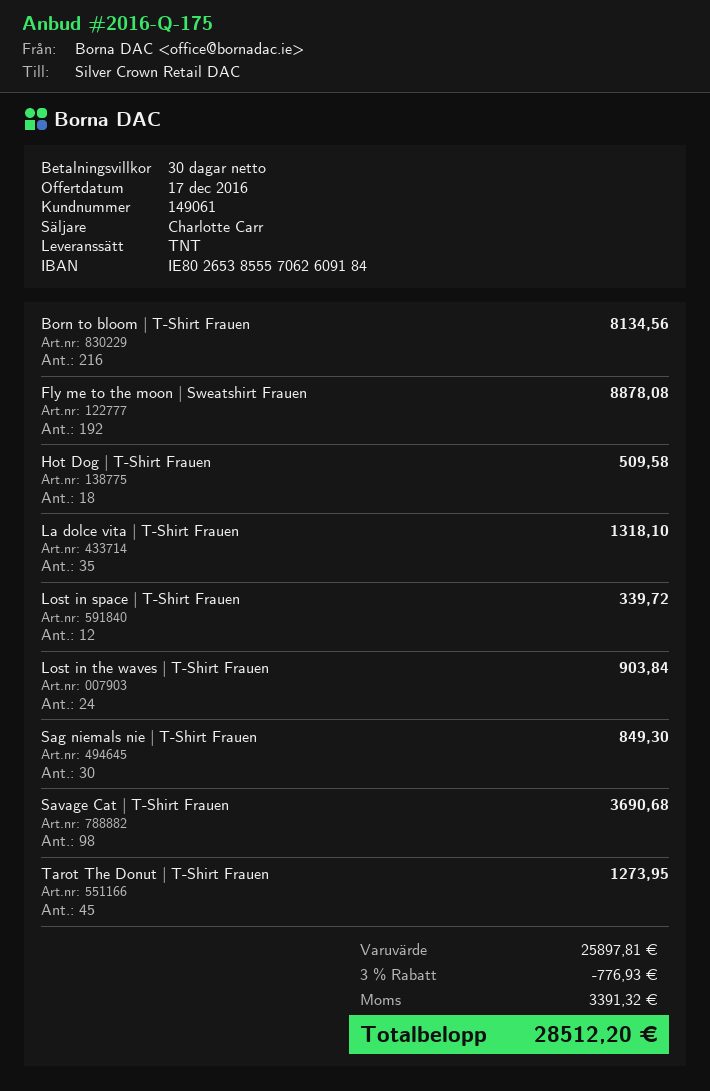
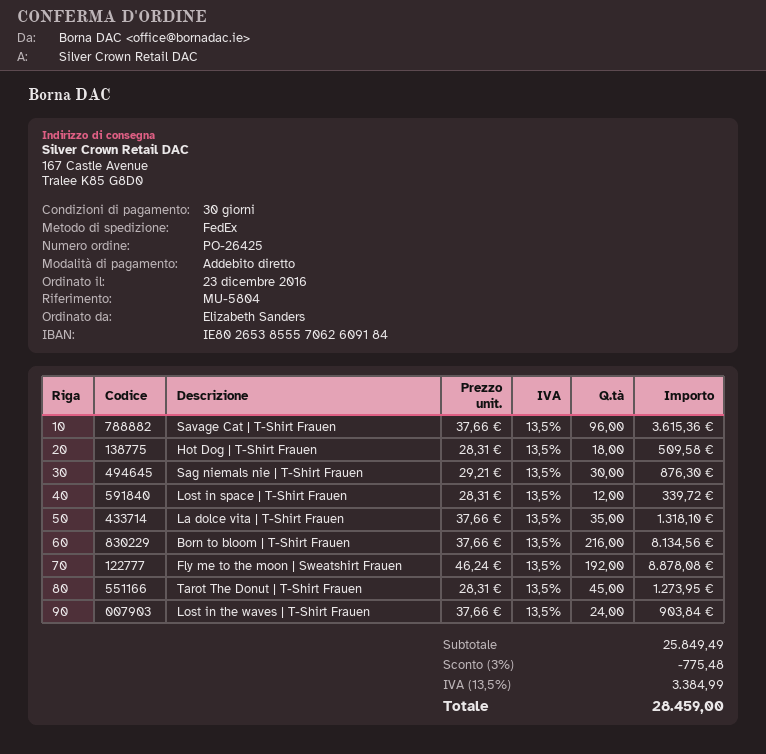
shipping method: TNT -> FedEx
Sag niemals nie | T-Shirt Frauen: 30 for 849.30 -> 30 for 876.30
Savage Cat | T-Shirt Frauen: 98 for 3690.68 -> 96 for 3615.36
subtotal: 25897.81 -> 25849.49
discount: 3% = 776.93 -> 3% = 775.48
tax: 3391.32 -> 3384.99
total: 28512.20 -> 28459.00

